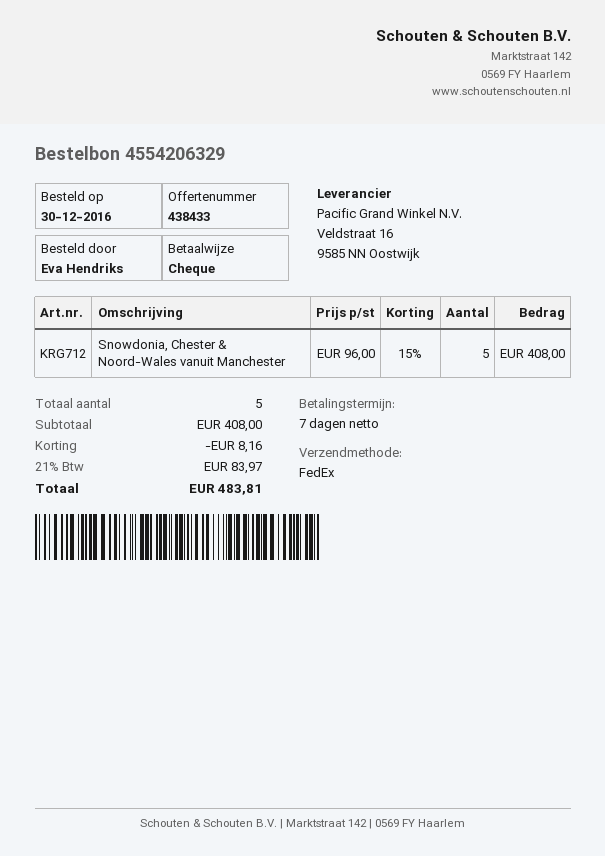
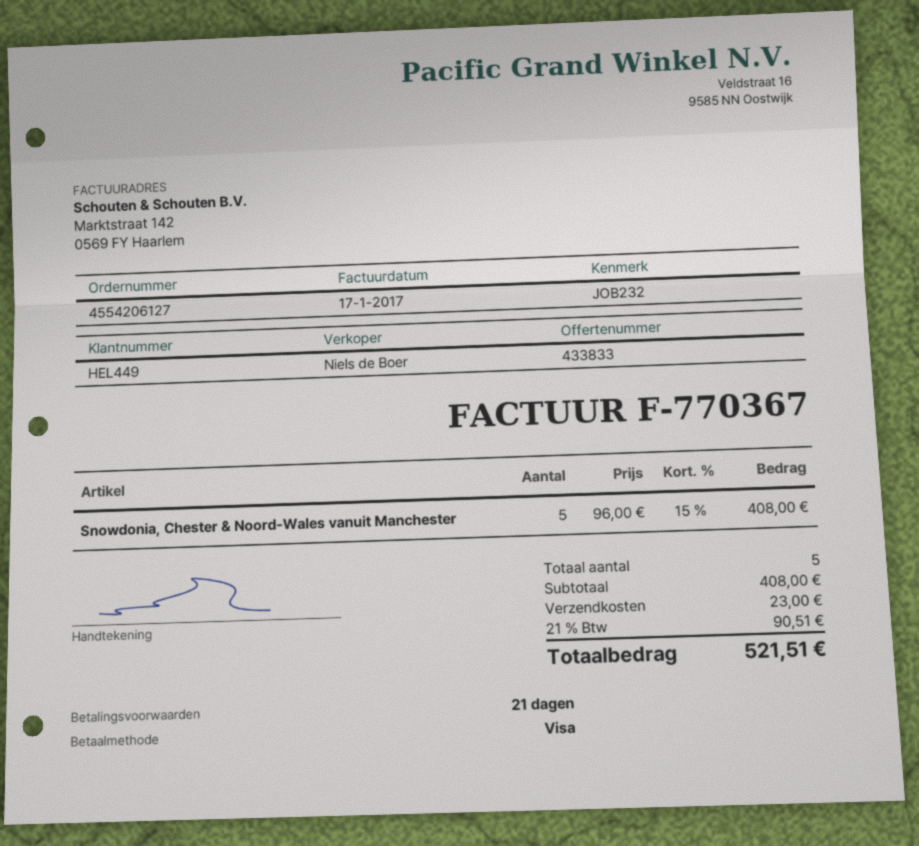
quote number: 438433 -> 433833
order number: 4554206329 -> 4554206127
payment terms: 7 days -> 21 days
payment method: cheque -> Visa
discount: 8.16 -> none
shipping: none -> 23.00
tax: 21% = 83.97 -> 21% = 90.51
total: 483.81 -> 521.51

